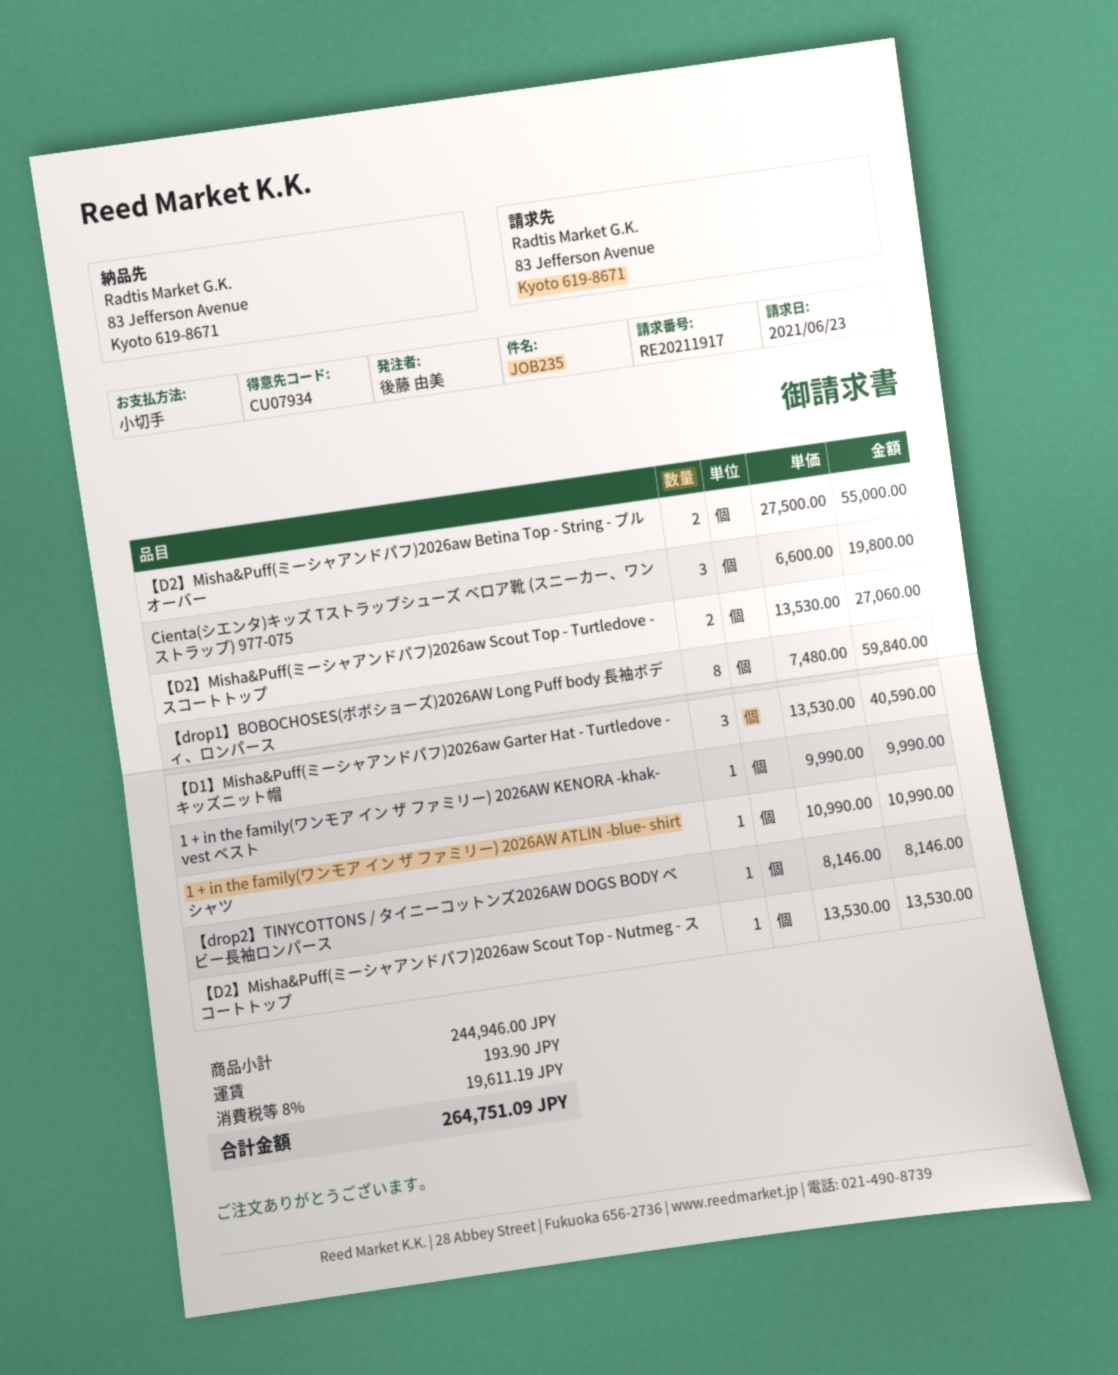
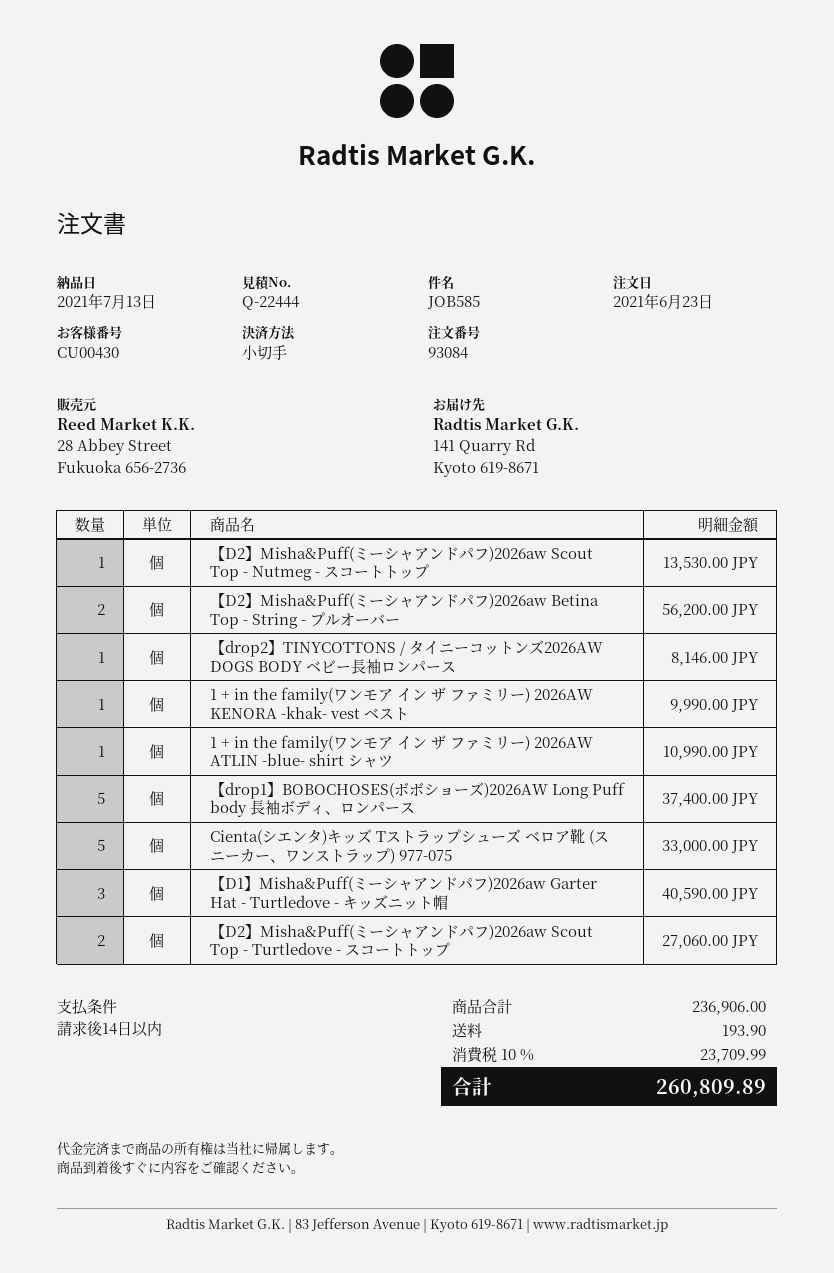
customer number: CU07934 -> CU00430
reference: JOB235 -> JOB585
ship to: 83 Jefferson Avenue, Kyoto 619-8671 -> 141 Quarry Rd, Kyoto 619-8671
【D2】Misha&Puff(ミーシャアンドパフ)2026aw Betina Top - String - プルオーバー: 2 for 55000.00 -> 2 for 56200.00
Cienta(シエンタ)キッズ Tストラップシューズ ベロア靴 (スニーカー、ワンストラップ) 977-075: 3 for 19800.00 -> 5 for 33000.00
【drop1】BOBOCHOSES(ボボショーズ)2026AW Long Puff body 長袖ボディ、ロンパース: 8 for 59840.00 -> 5 for 37400.00
subtotal: 244946.00 -> 236906.00
tax: 8% = 19611.19 -> 10% = 23709.99
total: 264751.09 -> 260809.89

